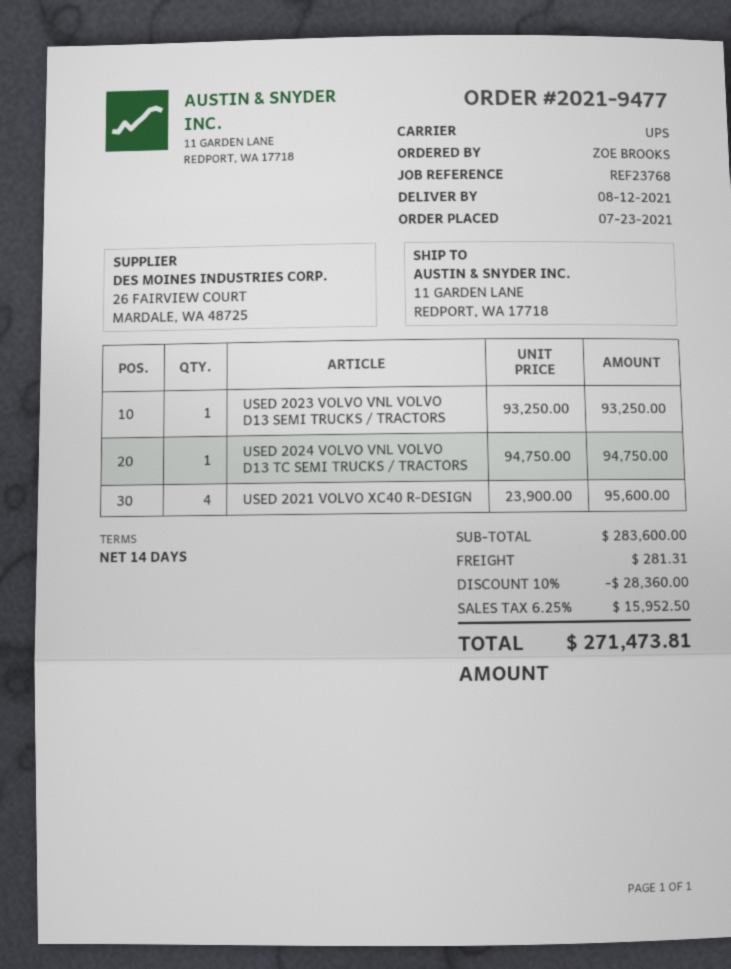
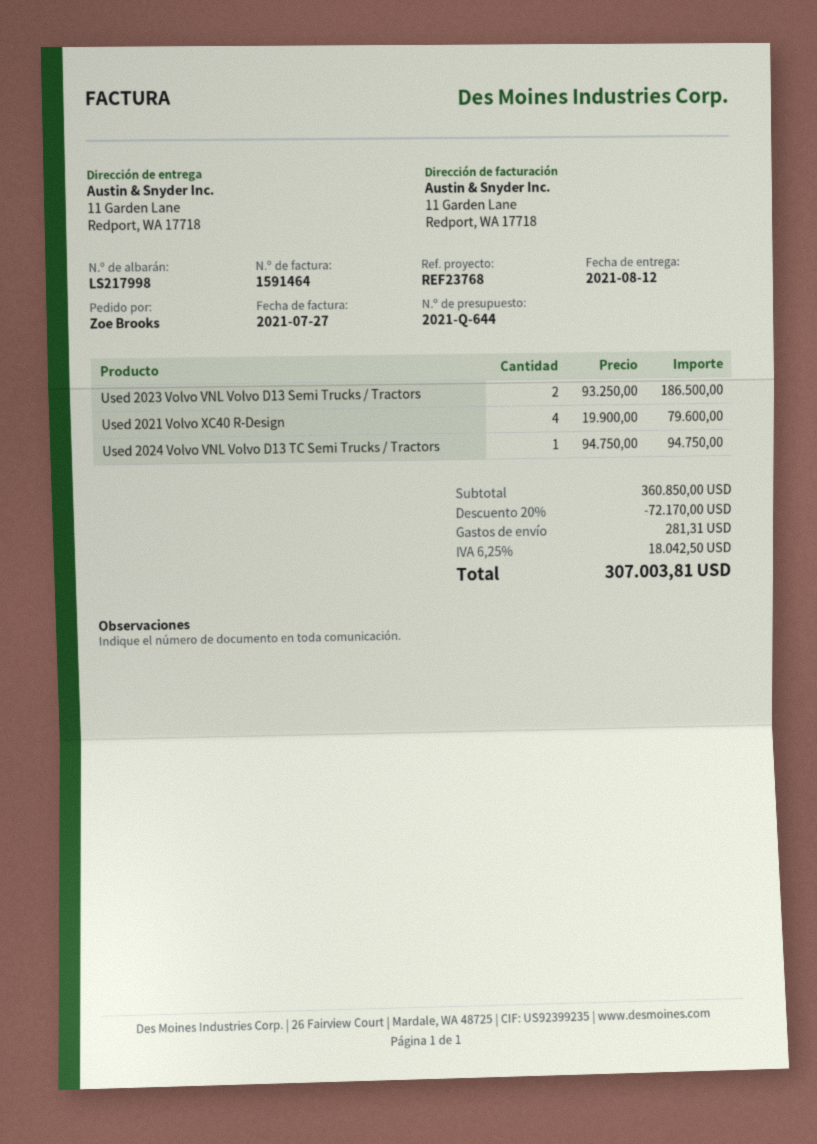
USED 2023 VOLVO VNL VOLVO D13 SEMI TRUCKS / TRACTORS: 1 x 93250.00 = 93250.00 -> 2 x 93250.00 = 186500.00
USED 2021 VOLVO XC40 R-DESIGN: 4 x 23900.00 = 95600.00 -> 4 x 19900.00 = 79600.00
subtotal: 283600.00 -> 360850.00
discount: 10% = 28360.00 -> 20% = 72170.00
tax: 6.25% = 15952.50 -> 6.25% = 18042.50
total: 271473.81 -> 307003.81

